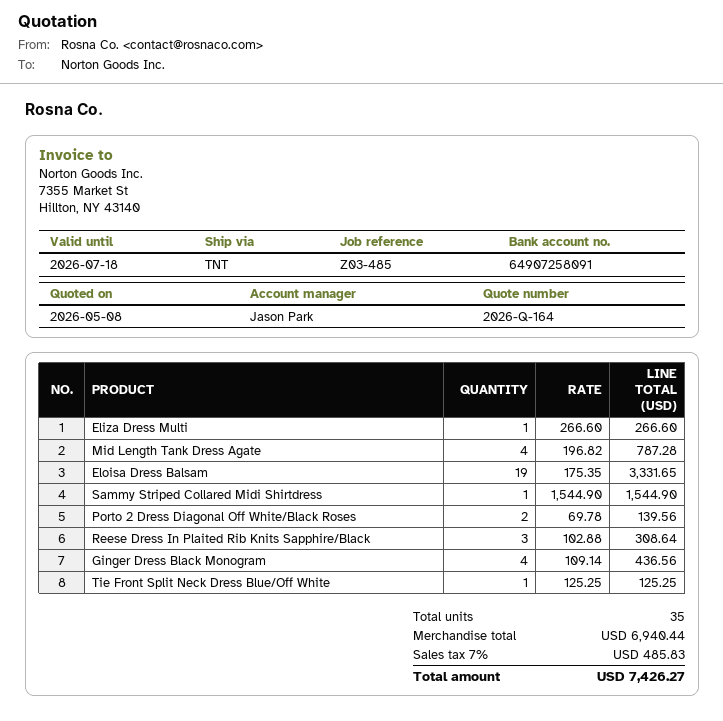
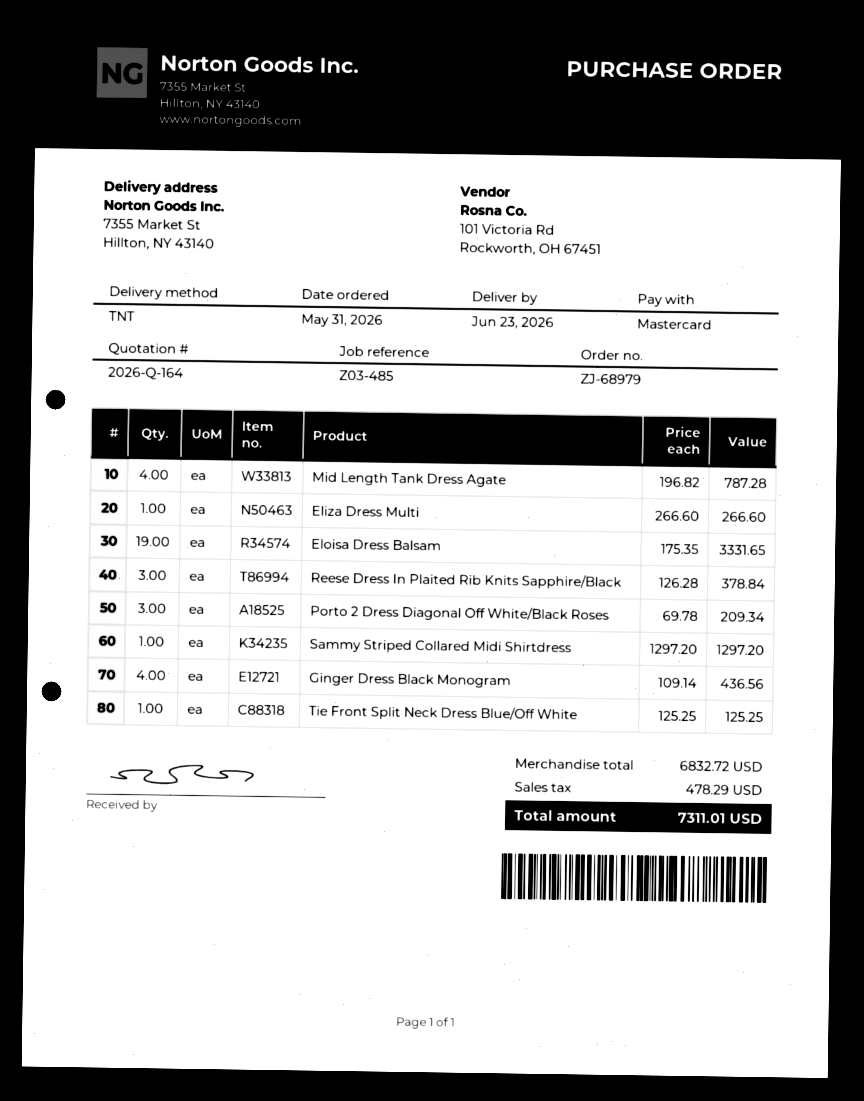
Sammy Striped Collared Midi Shirtdress: 1 x 1544.90 = 1544.90 -> 1 x 1297.20 = 1297.20
Porto 2 Dress Diagonal Off White/Black Roses: 2 x 69.78 = 139.56 -> 3 x 69.78 = 209.34
Reese Dress In Plaited Rib Knits Sapphire/Black: 3 x 102.88 = 308.64 -> 3 x 126.28 = 378.84
subtotal: 6940.44 -> 6832.72
tax: 485.83 -> 478.29
total: 7426.27 -> 7311.01

